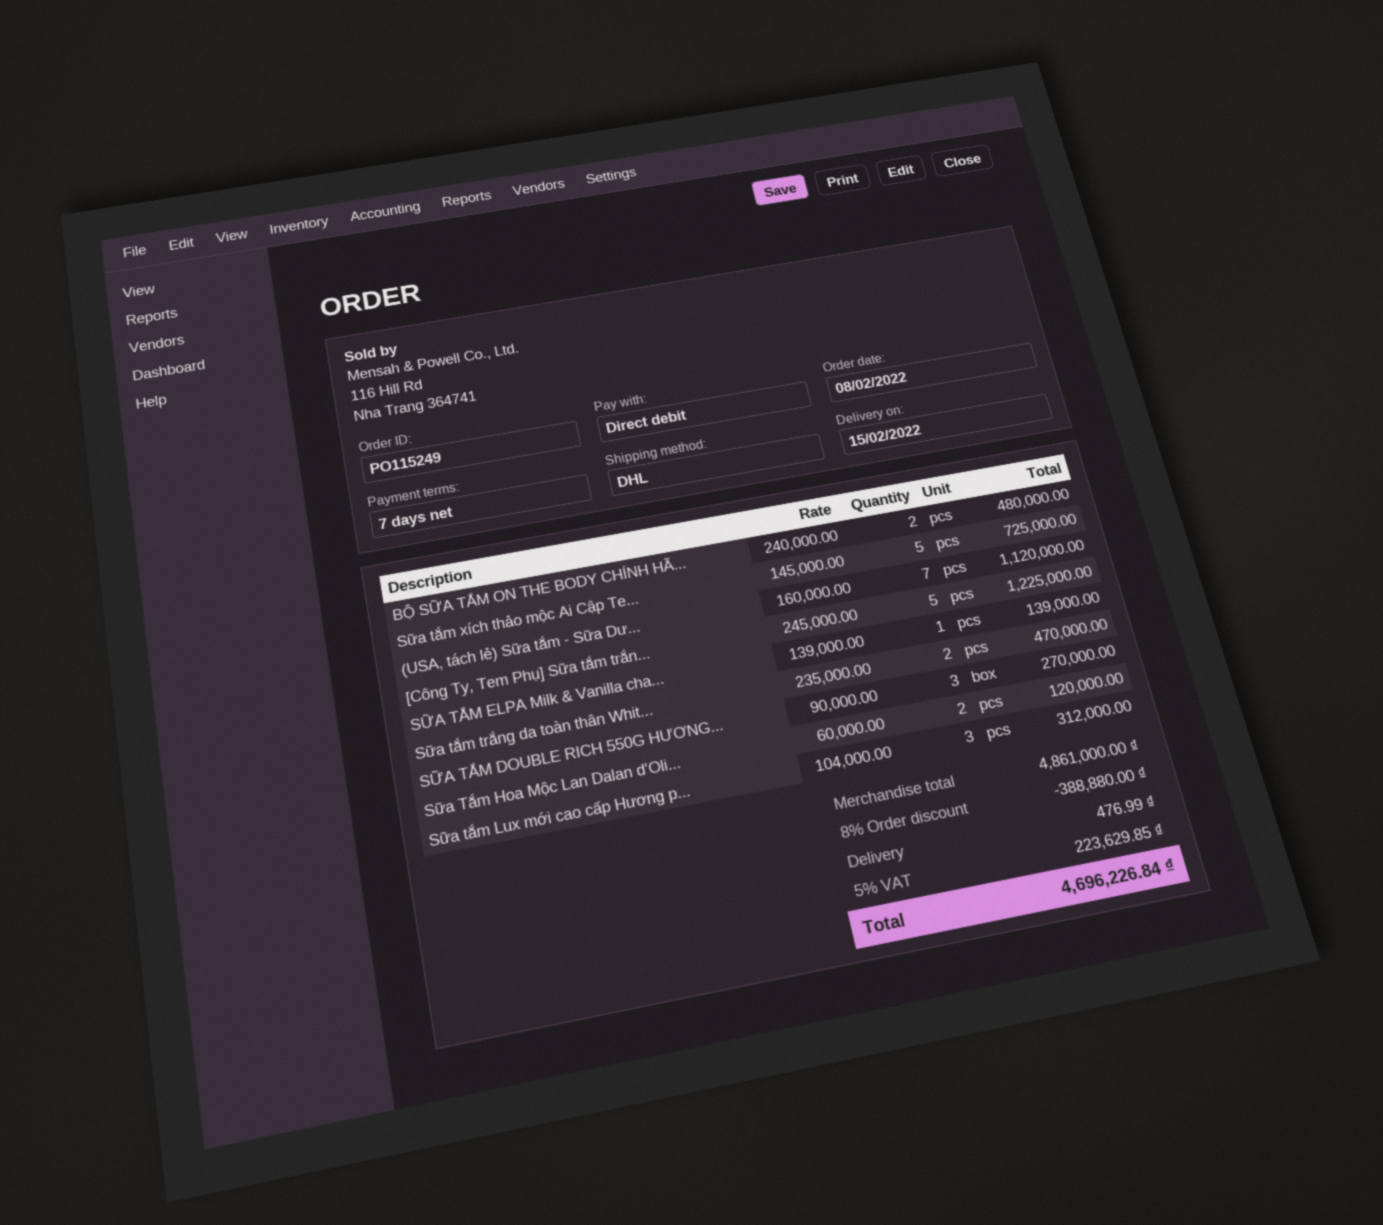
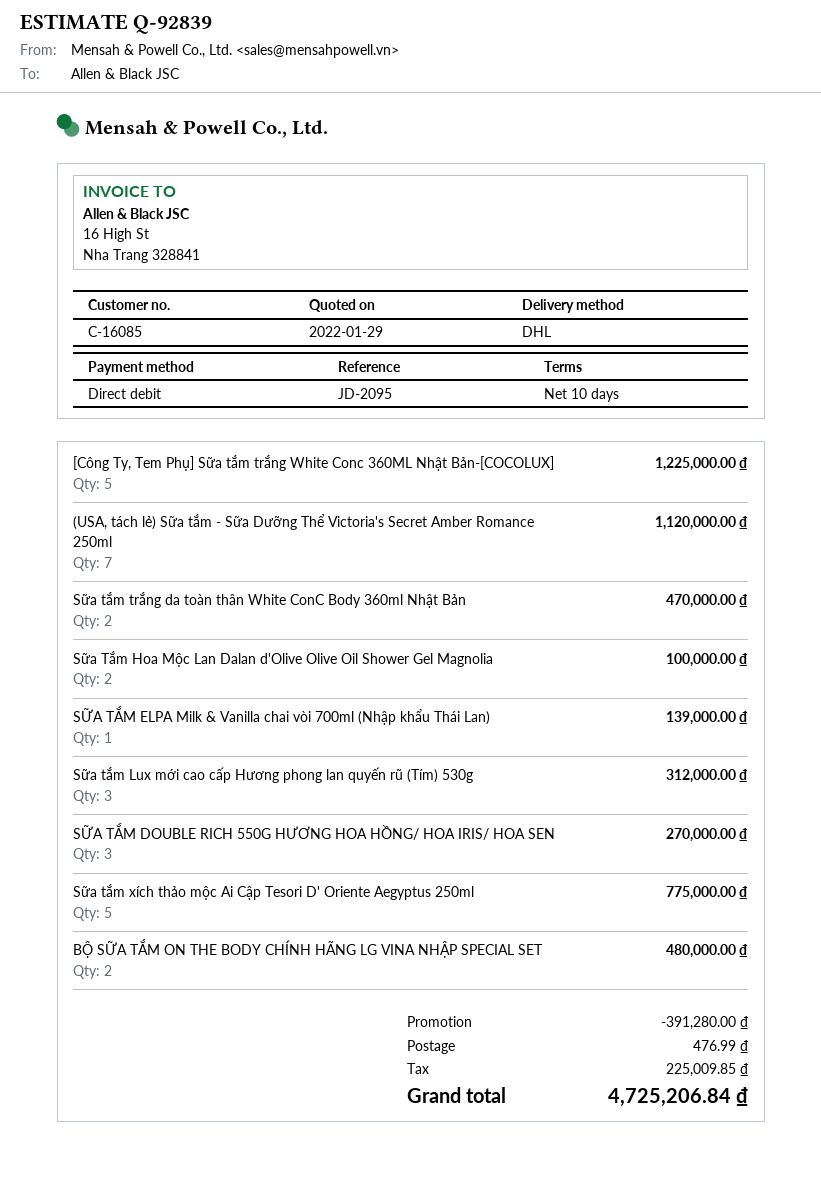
payment terms: 7 days -> 10 days
Sữa tắm xích thảo mộc Ai Cập Te...: 5 for 725000.00 -> 5 for 775000.00
Sữa Tắm Hoa Mộc Lan Dalan d'Oli...: 2 for 120000.00 -> 2 for 100000.00
discount: 388880.00 -> 391280.00
tax: 223629.85 -> 225009.85
total: 4696226.84 -> 4725206.84

